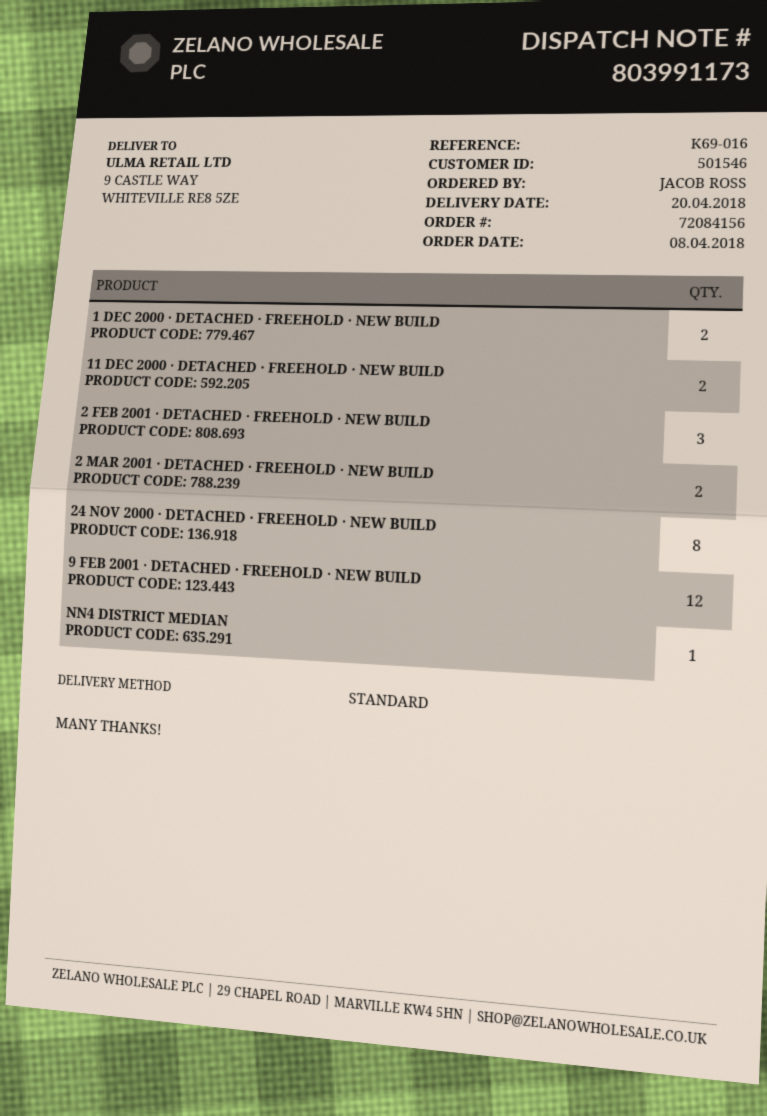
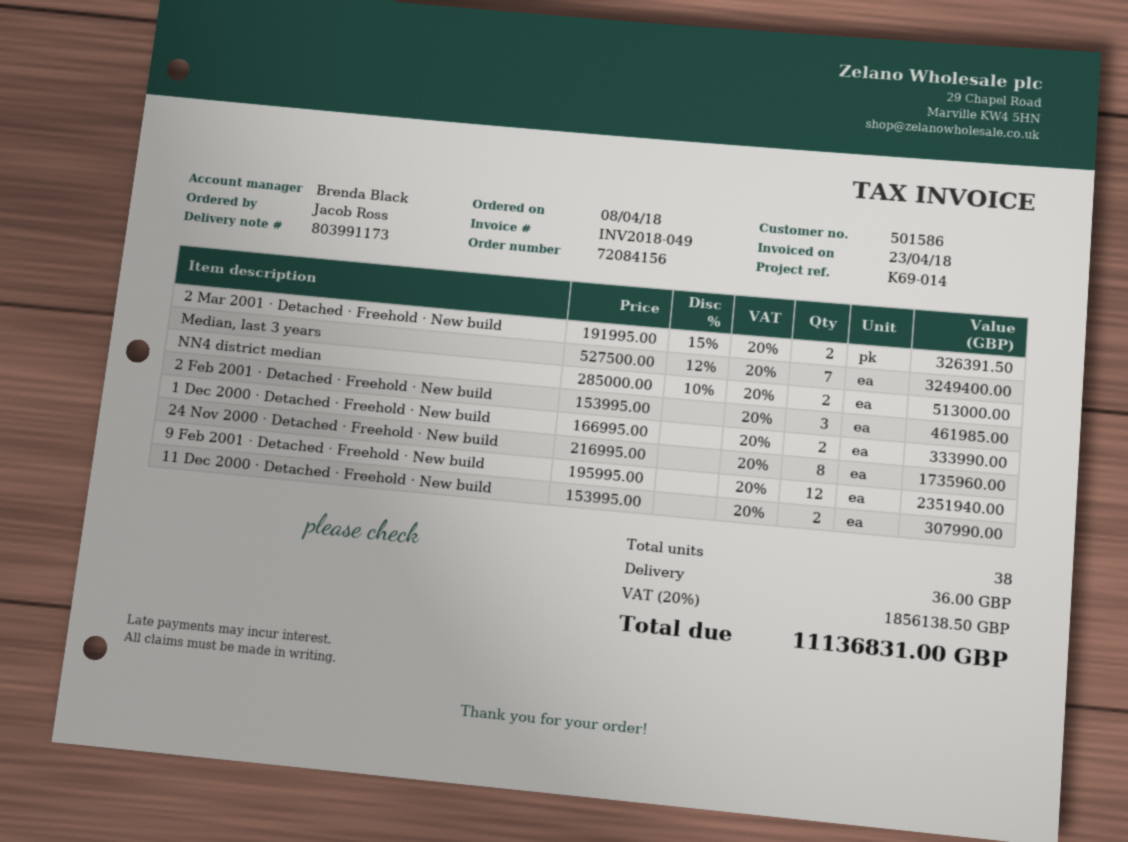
customer number: 501546 -> 501586
reference: K69-016 -> K69-014
NN4 DISTRICT MEDIAN: 1 -> 2
Median, last 3 years: none -> 7

